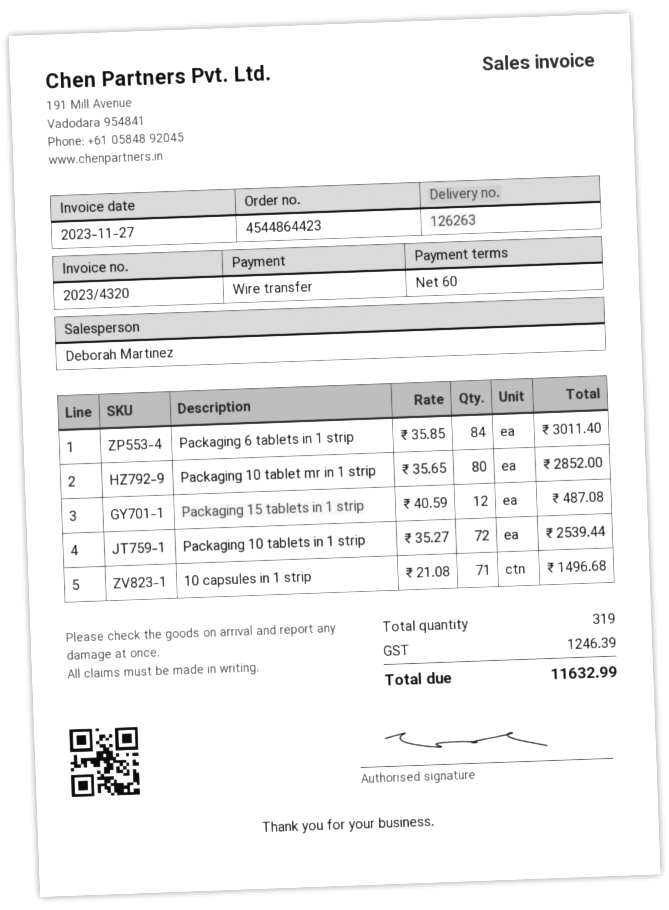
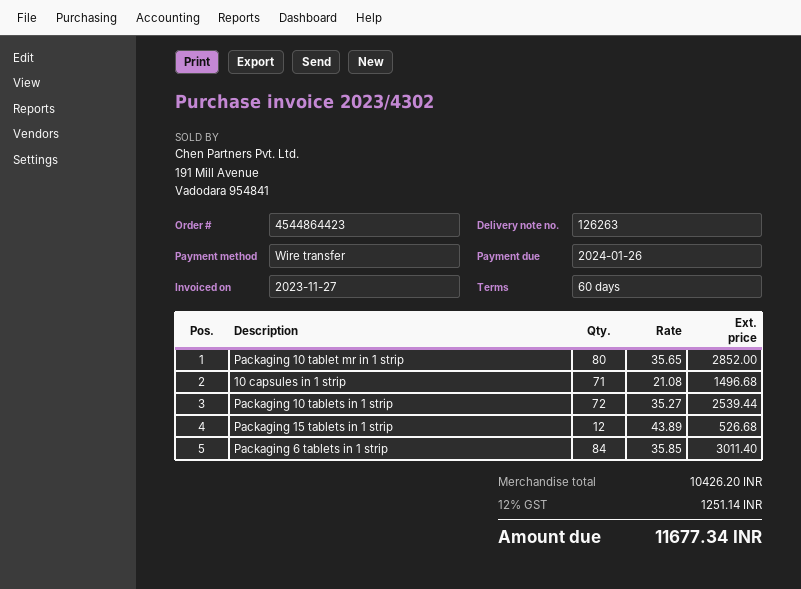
invoice number: 2023/4320 -> 2023/4302
Packaging 15 tablets in 1 strip: 12 x 40.59 = 487.08 -> 12 x 43.89 = 526.68
tax: 1246.39 -> 1251.14
total: 11632.99 -> 11677.34

